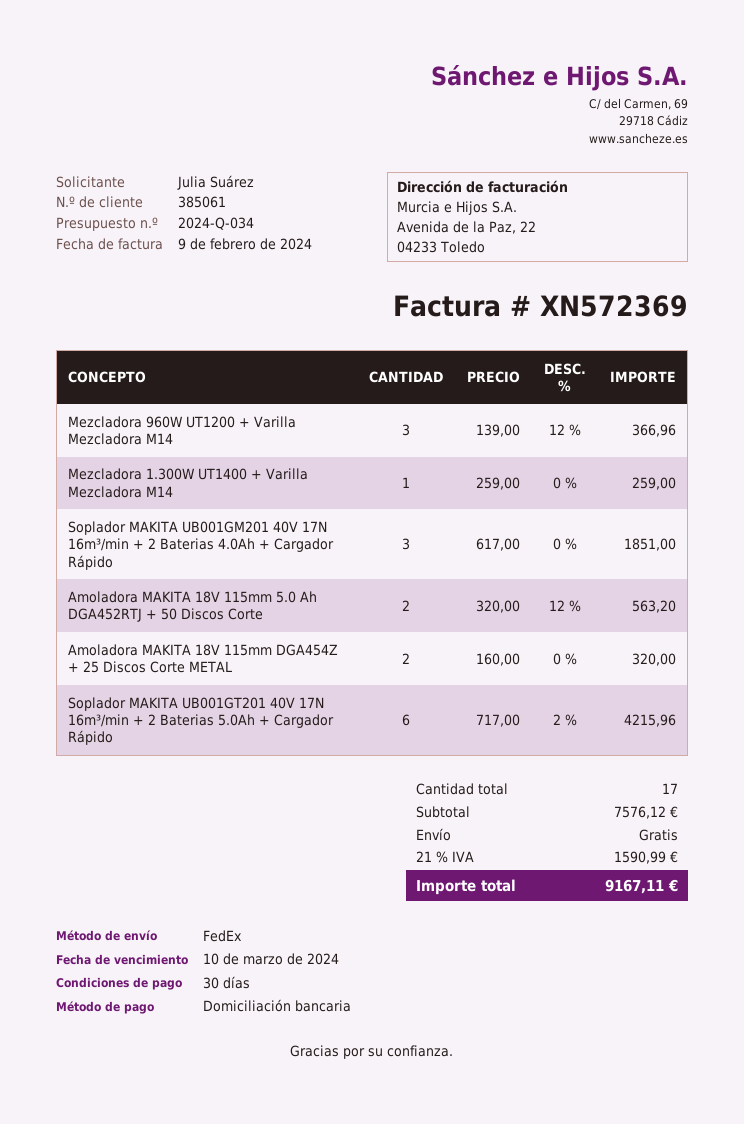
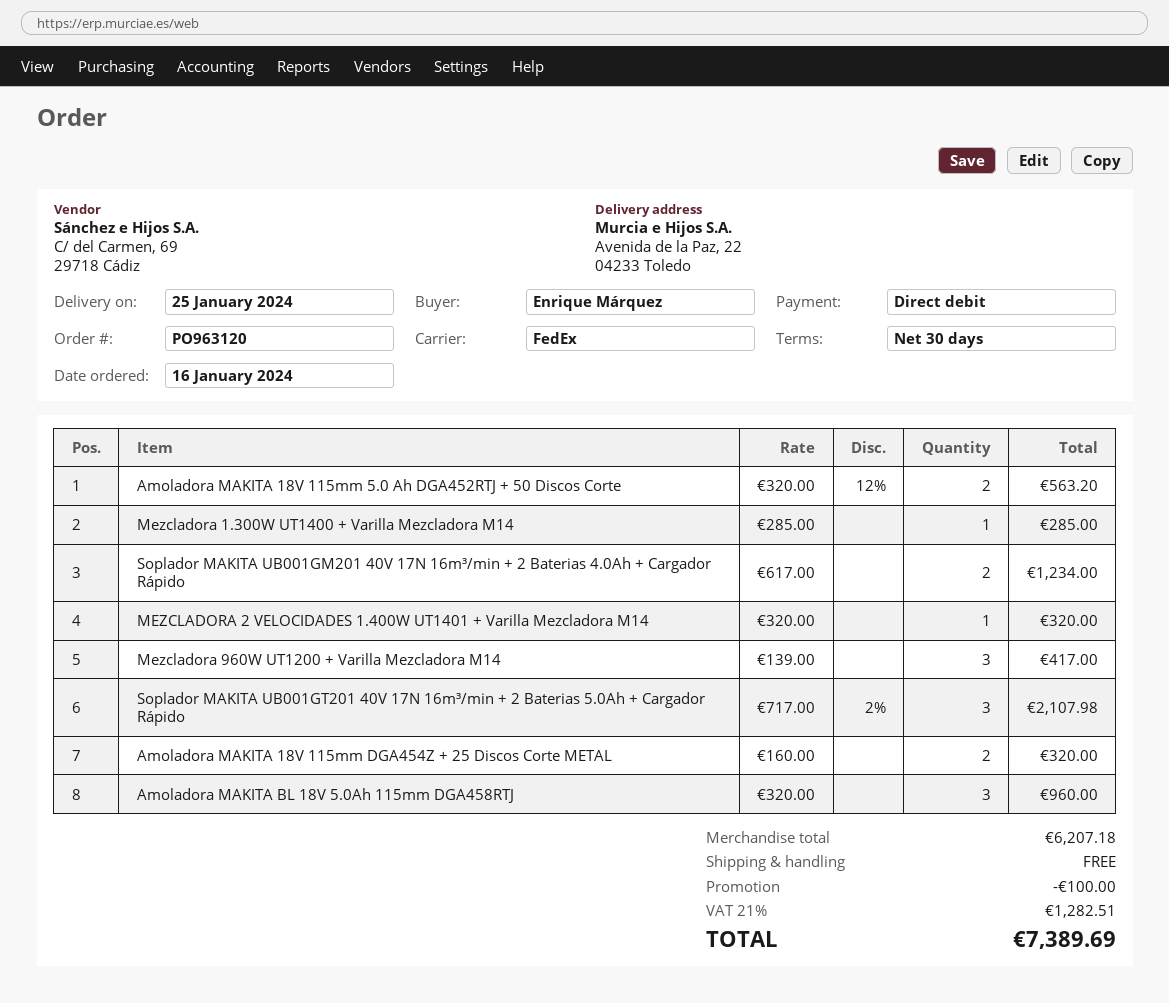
ordered by: Julia Suárez -> Enrique Márquez
Mezcladora 960W UT1200 + Varilla Mezcladora M14: 3 x 139.00 - 12% = 366.96 -> 3 x 139.00 = 417.00
Mezcladora 1.300W UT1400 + Varilla Mezcladora M14: 1 x 259.00 = 259.00 -> 1 x 285.00 = 285.00
Soplador MAKITA UB001GM201 40V 17N 16m³/min + 2 Baterias 4.0Ah + Cargador Rápido: 3 x 617.00 = 1851.00 -> 2 x 617.00 = 1234.00
Soplador MAKITA UB001GT201 40V 17N 16m³/min + 2 Baterias 5.0Ah + Cargador Rápido: 6 x 717.00 - 2% = 4215.96 -> 3 x 717.00 - 2% = 2107.98
MEZCLADORA 2 VELOCIDADES 1.400W UT1401 + Varilla Mezcladora M14: none -> 1 x 320.00 = 320.00
Amoladora MAKITA BL 18V 5.0Ah 115mm DGA458RTJ: none -> 3 x 320.00 = 960.00
subtotal: 7576.12 -> 6207.18
discount: none -> 100.00
tax: 21% = 1590.99 -> 21% = 1282.51
total: 9167.11 -> 7389.69

